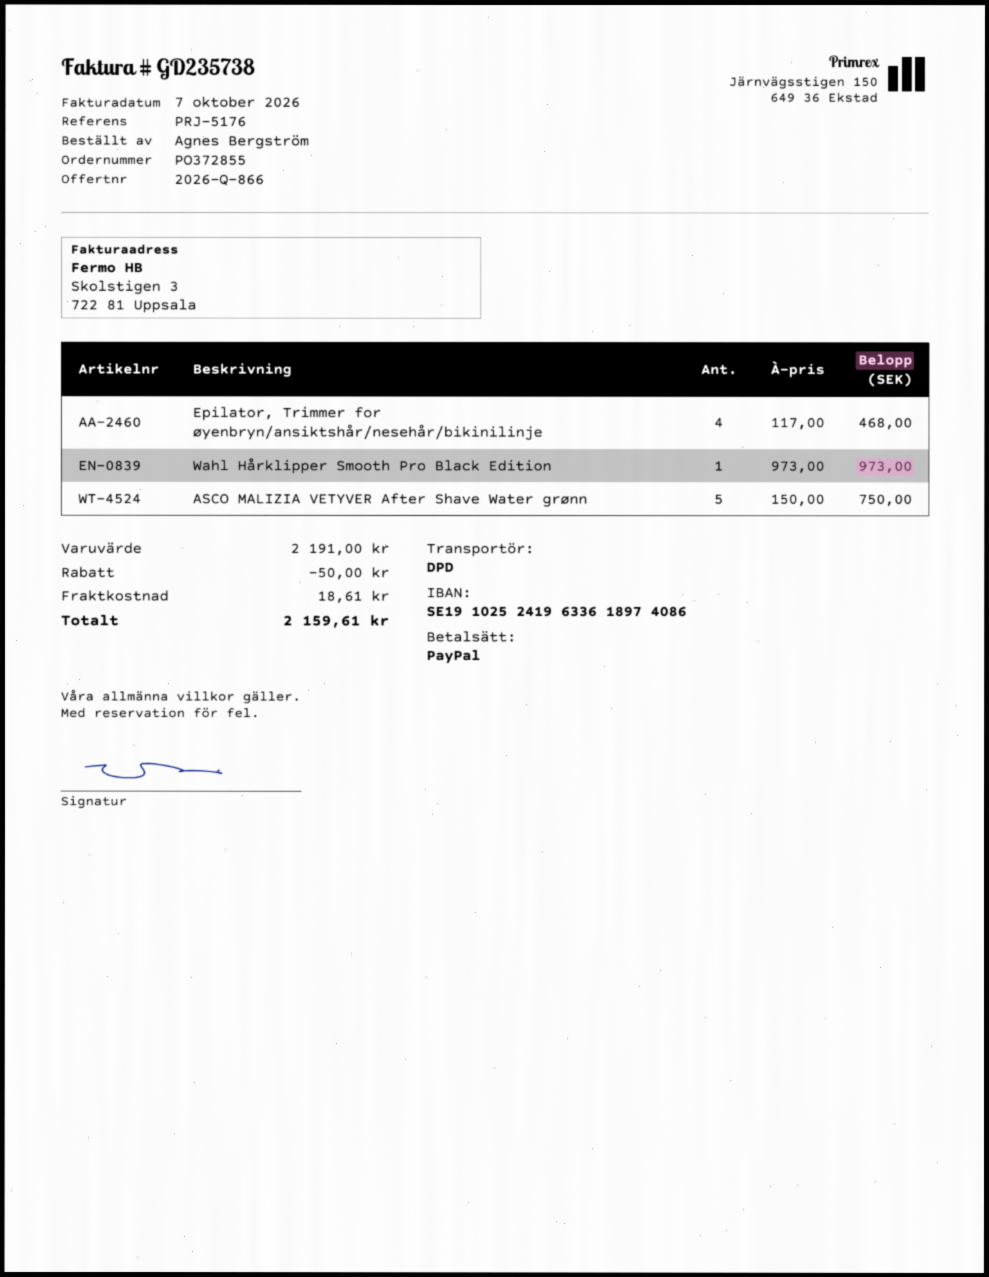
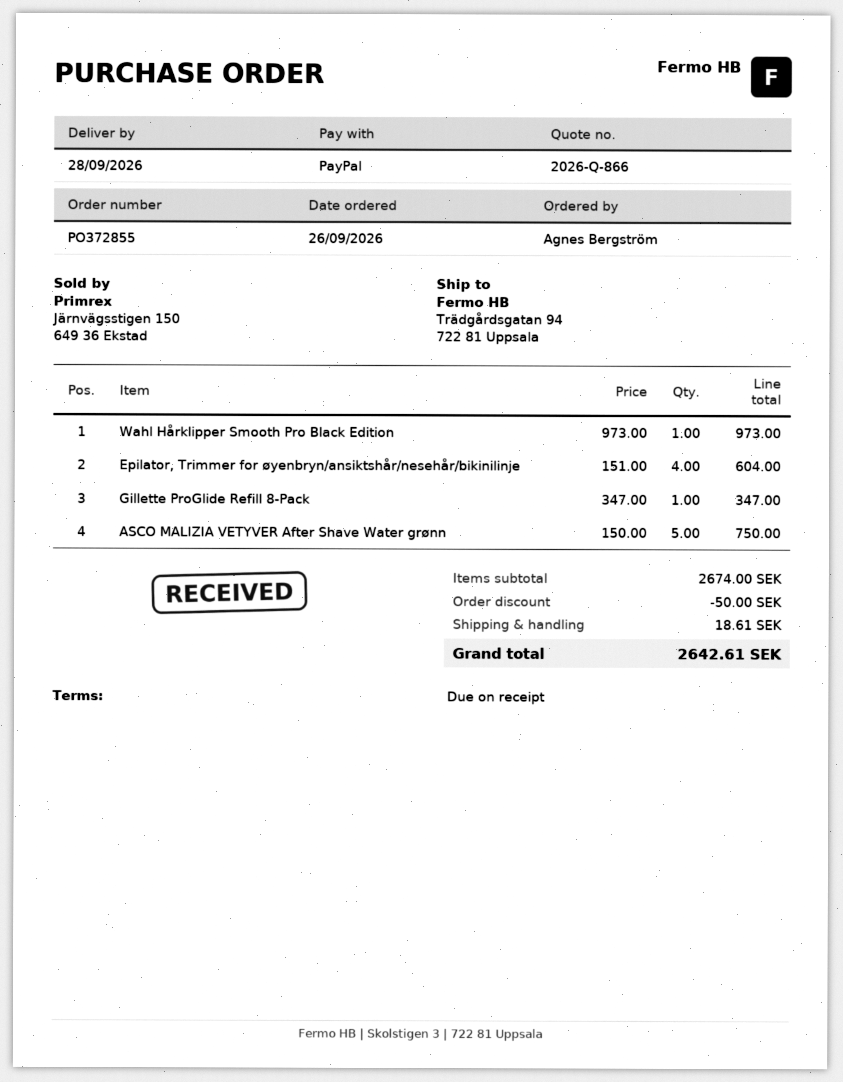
Epilator, Trimmer for øyenbryn/ansiktshår/nesehår/bikinilinje: 4 x 117.00 = 468.00 -> 4 x 151.00 = 604.00
Gillette ProGlide Refill 8-Pack: none -> 1 x 347.00 = 347.00
subtotal: 2191.00 -> 2674.00
total: 2159.61 -> 2642.61

